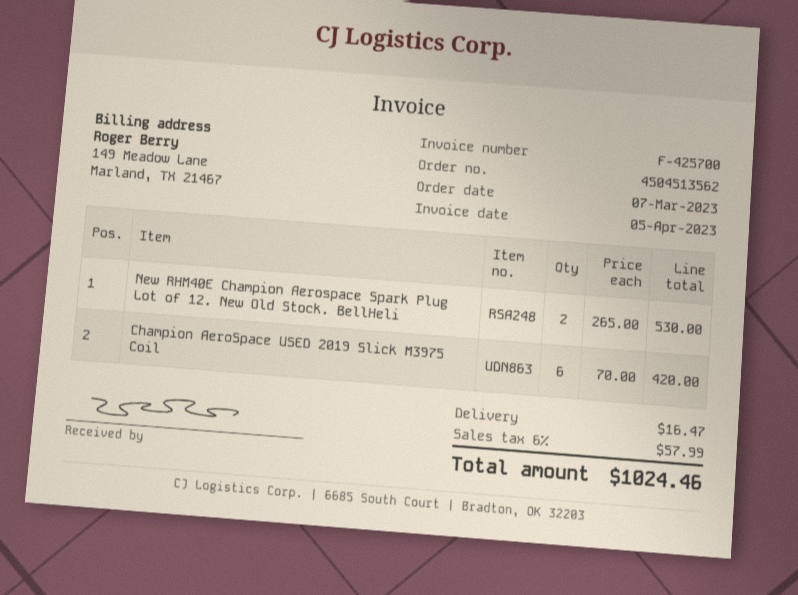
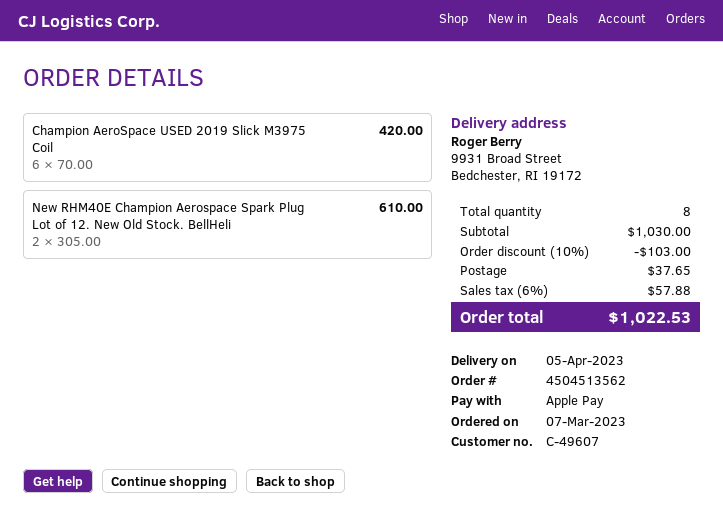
New RHM40E Champion Aerospace Spark Plug Lot of 12. New Old Stock. BellHeli: 2 x 265.00 = 530.00 -> 2 x 305.00 = 610.00
discount: none -> 10% = 103.00
shipping: 16.47 -> 37.65
tax: 6% = 57.99 -> 6% = 57.88
total: 1024.46 -> 1022.53

